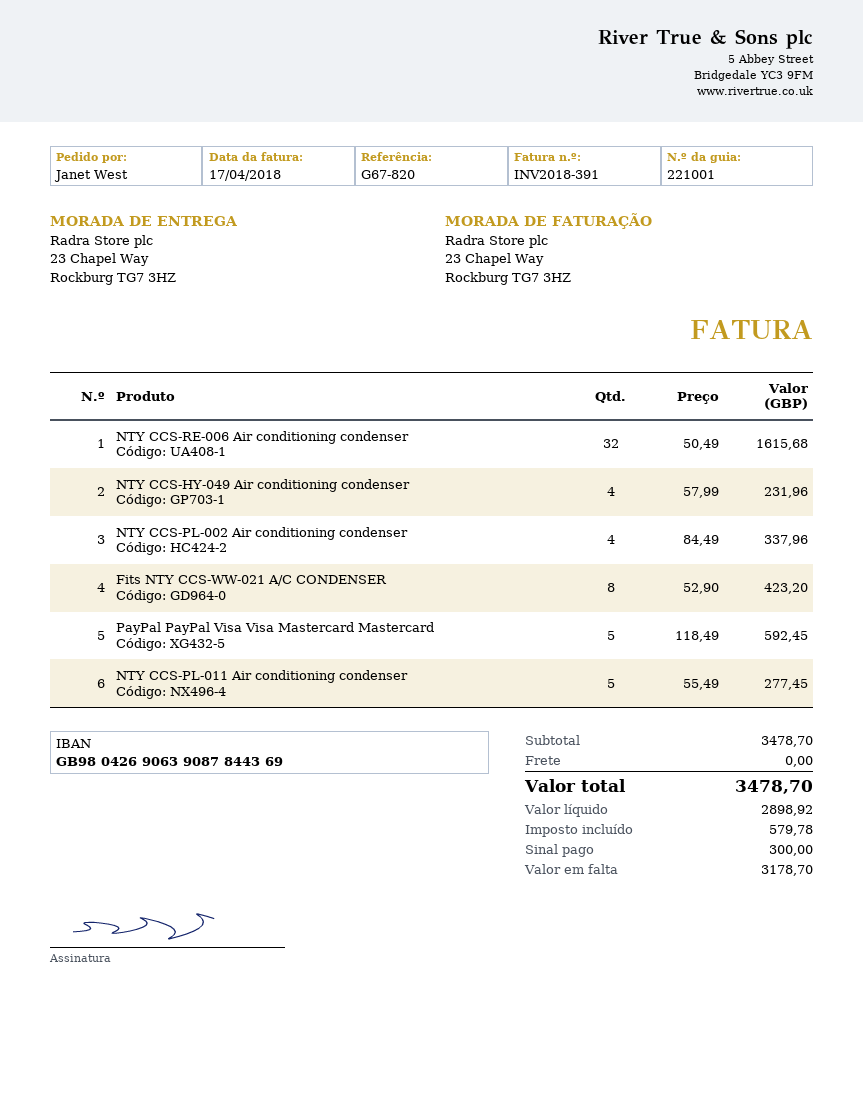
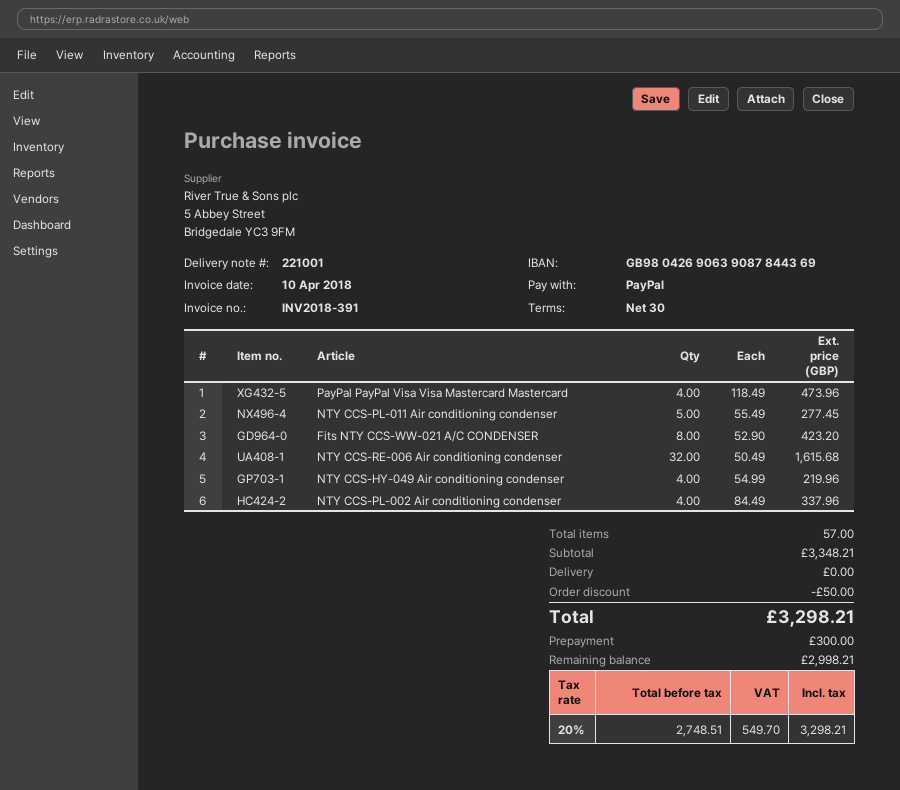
invoice date: 2018-04-17 -> 2018-04-10
NTY CCS-HY-049 Air conditioning condenser: 4 x 57.99 = 231.96 -> 4 x 54.99 = 219.96
PayPal PayPal Visa Visa Mastercard Mastercard: 5 x 118.49 = 592.45 -> 4 x 118.49 = 473.96
subtotal: 3478.70 -> 3348.21
discount: none -> 50.00
net: 2898.92 -> 2748.51
tax: 579.78 -> 549.70
total: 3478.70 -> 3298.21
balance: 3178.70 -> 2998.21

